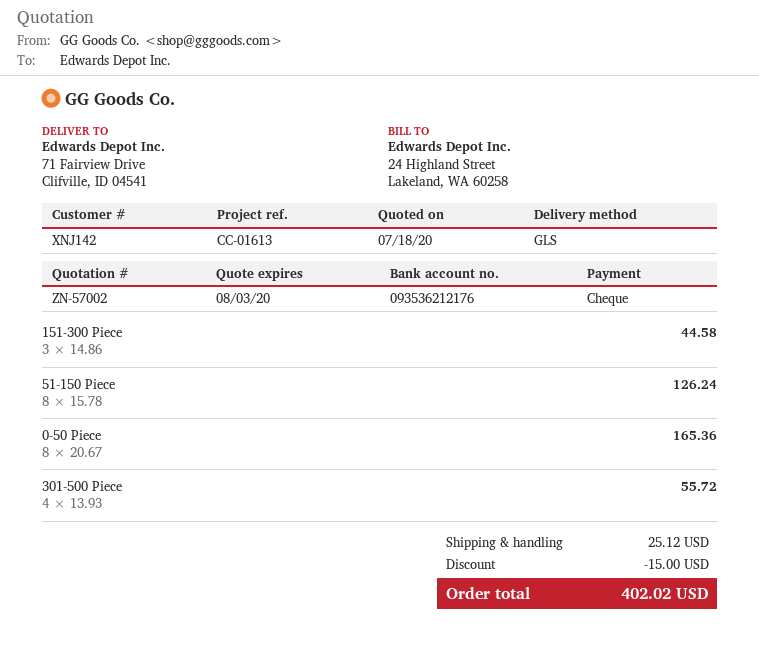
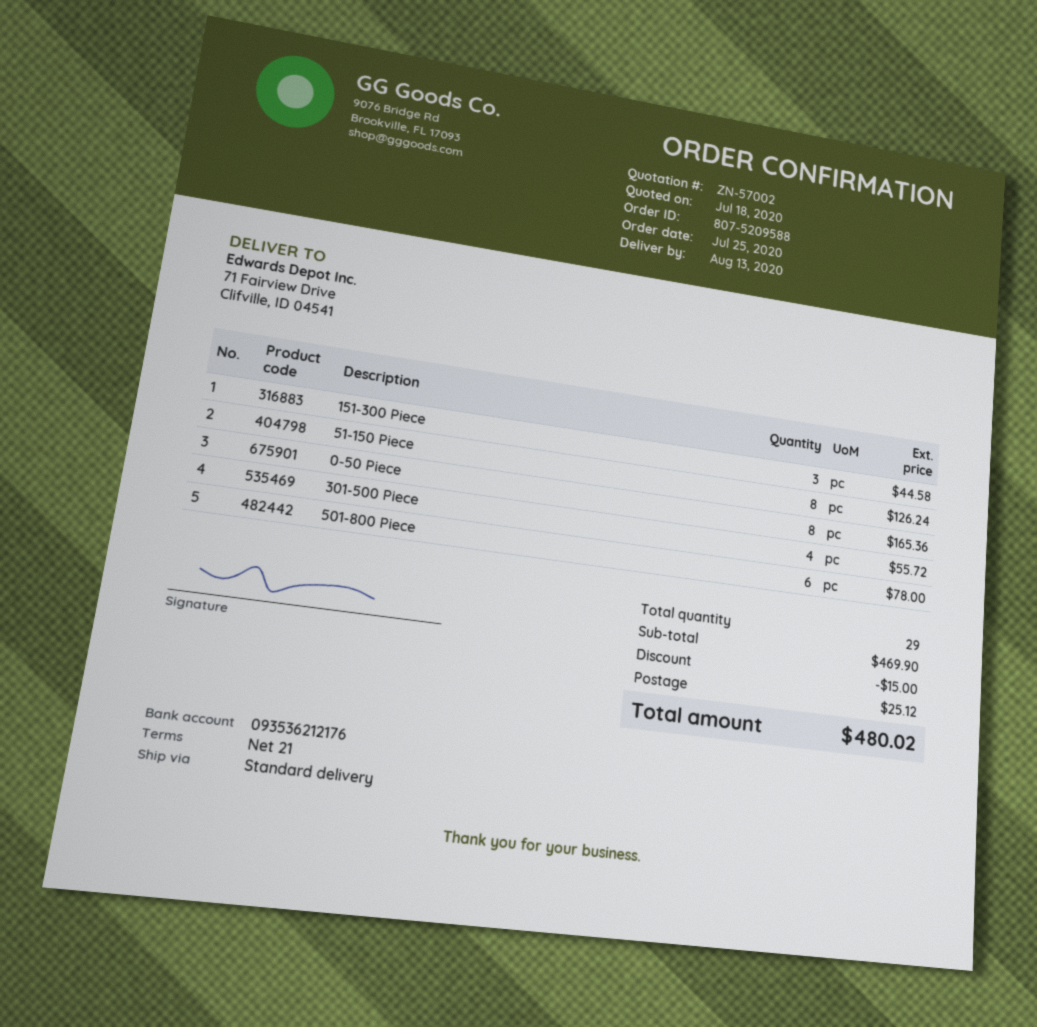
shipping method: GLS -> standard
501-800 Piece: none -> 6 for 78.00
total: 402.02 -> 480.02

